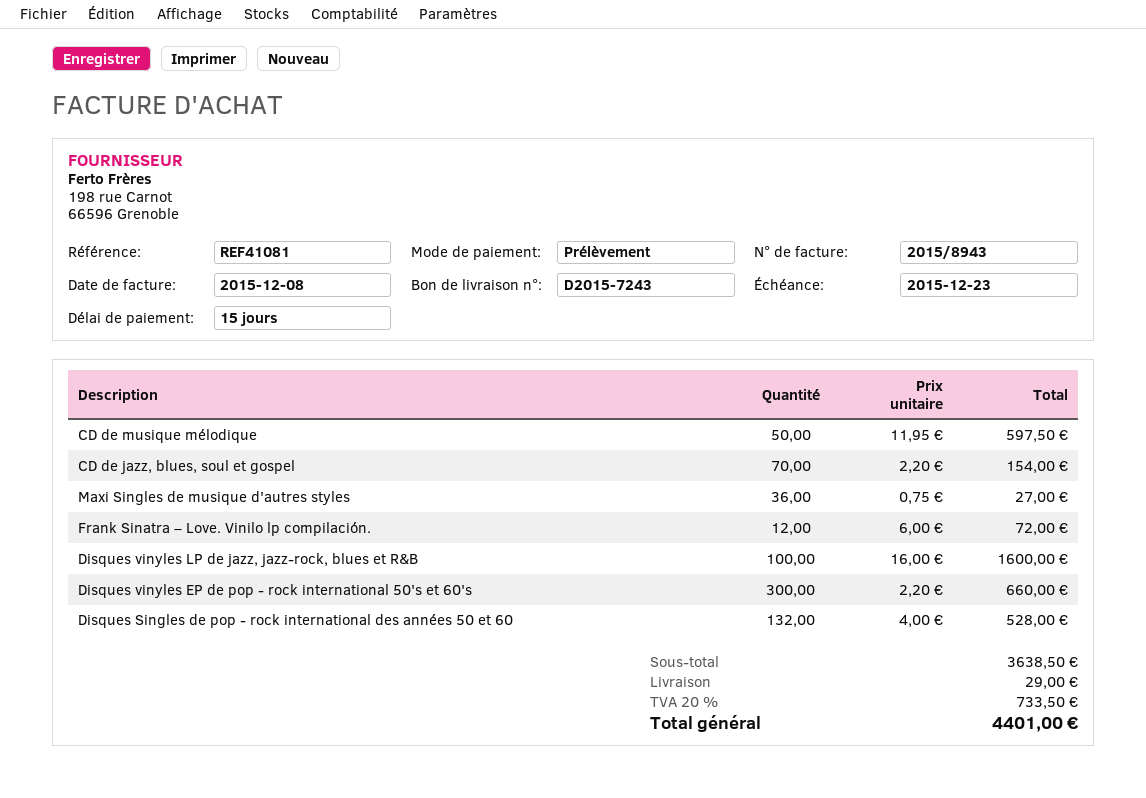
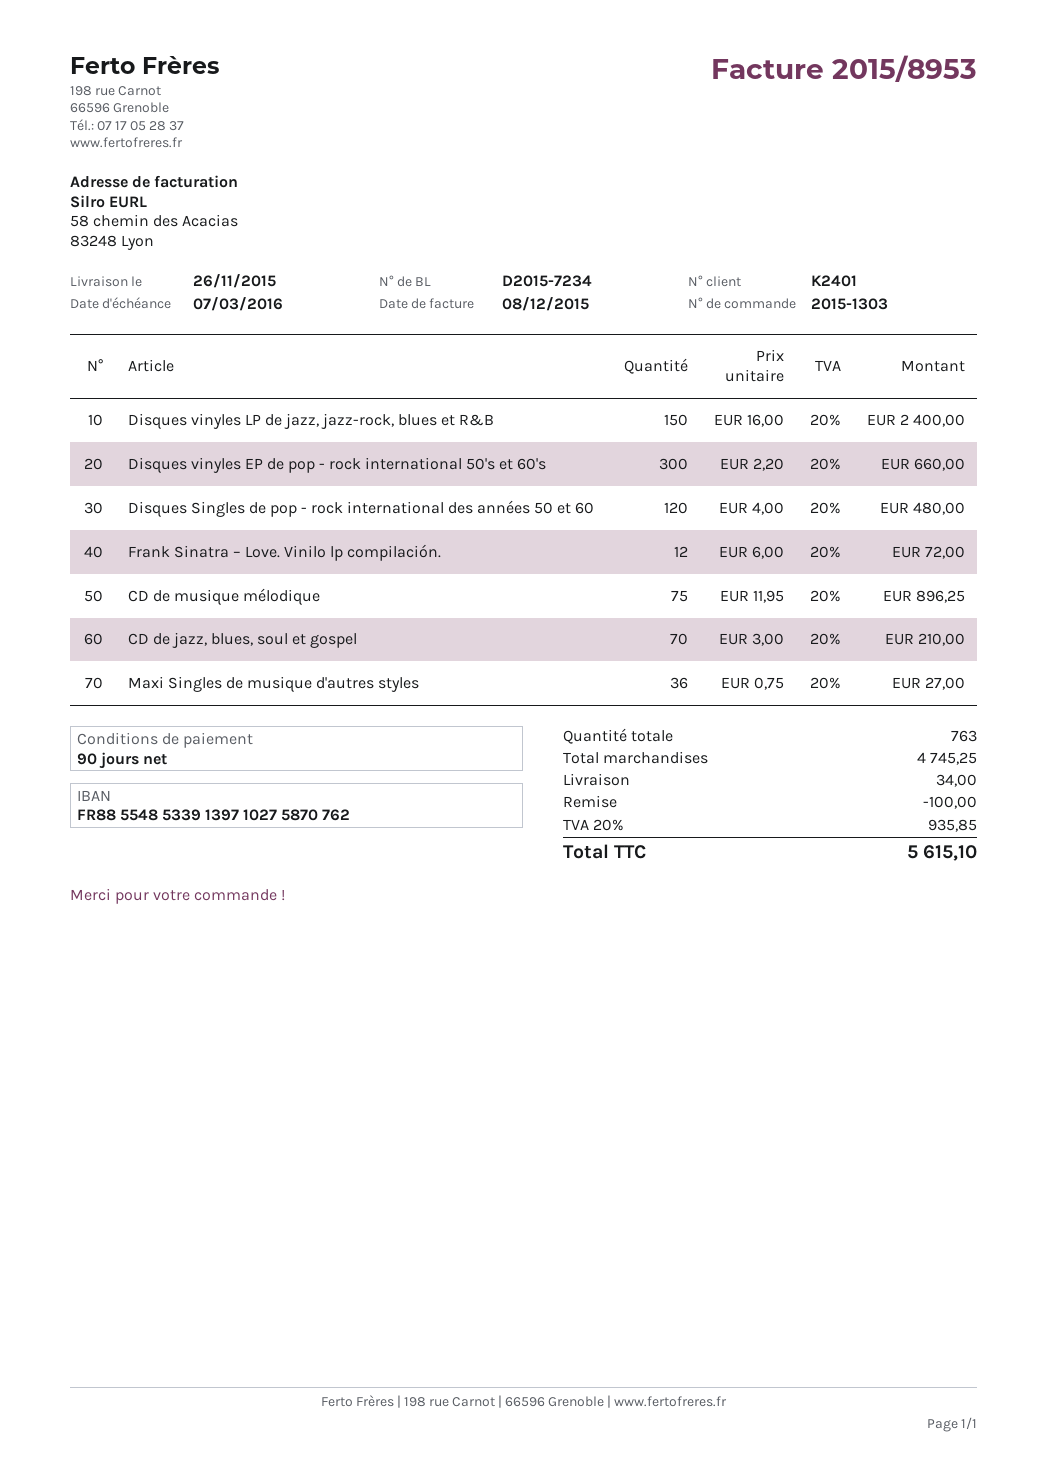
delivery note number: D2015-7243 -> D2015-7234
invoice number: 2015/8943 -> 2015/8953
payment terms: 15 days -> 90 days
due date: 2015-12-23 -> 2016-03-07
CD de musique mélodique: 50 x 11.95 = 597.50 -> 75 x 11.95 = 896.25
CD de jazz, blues, soul et gospel: 70 x 2.20 = 154.00 -> 70 x 3.00 = 210.00
Disques vinyles LP de jazz, jazz-rock, blues et R&B: 100 x 16.00 = 1600.00 -> 150 x 16.00 = 2400.00
Disques Singles de pop - rock international des années 50 et 60: 132 x 4.00 = 528.00 -> 120 x 4.00 = 480.00
subtotal: 3638.50 -> 4745.25
discount: none -> 100.00
shipping: 29.00 -> 34.00
tax: 20% = 733.50 -> 20% = 935.85
total: 4401.00 -> 5615.10

